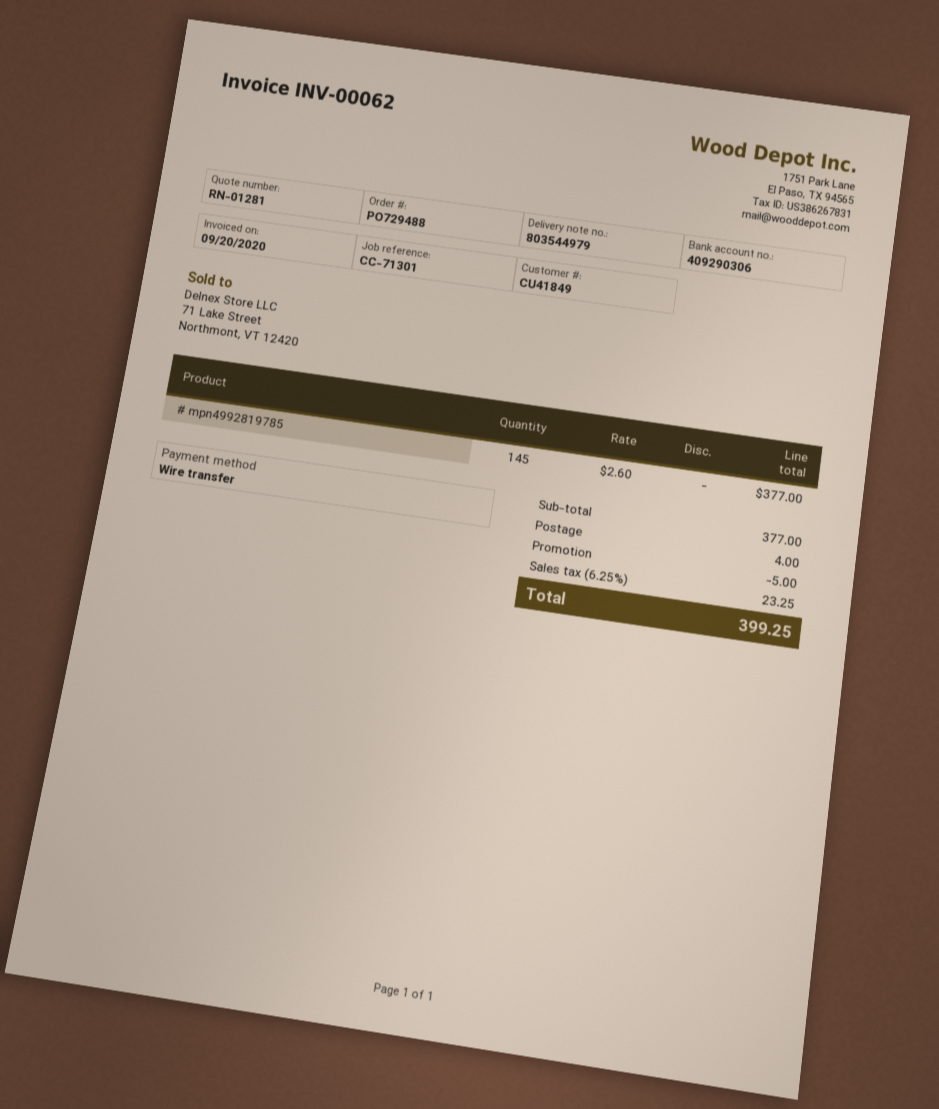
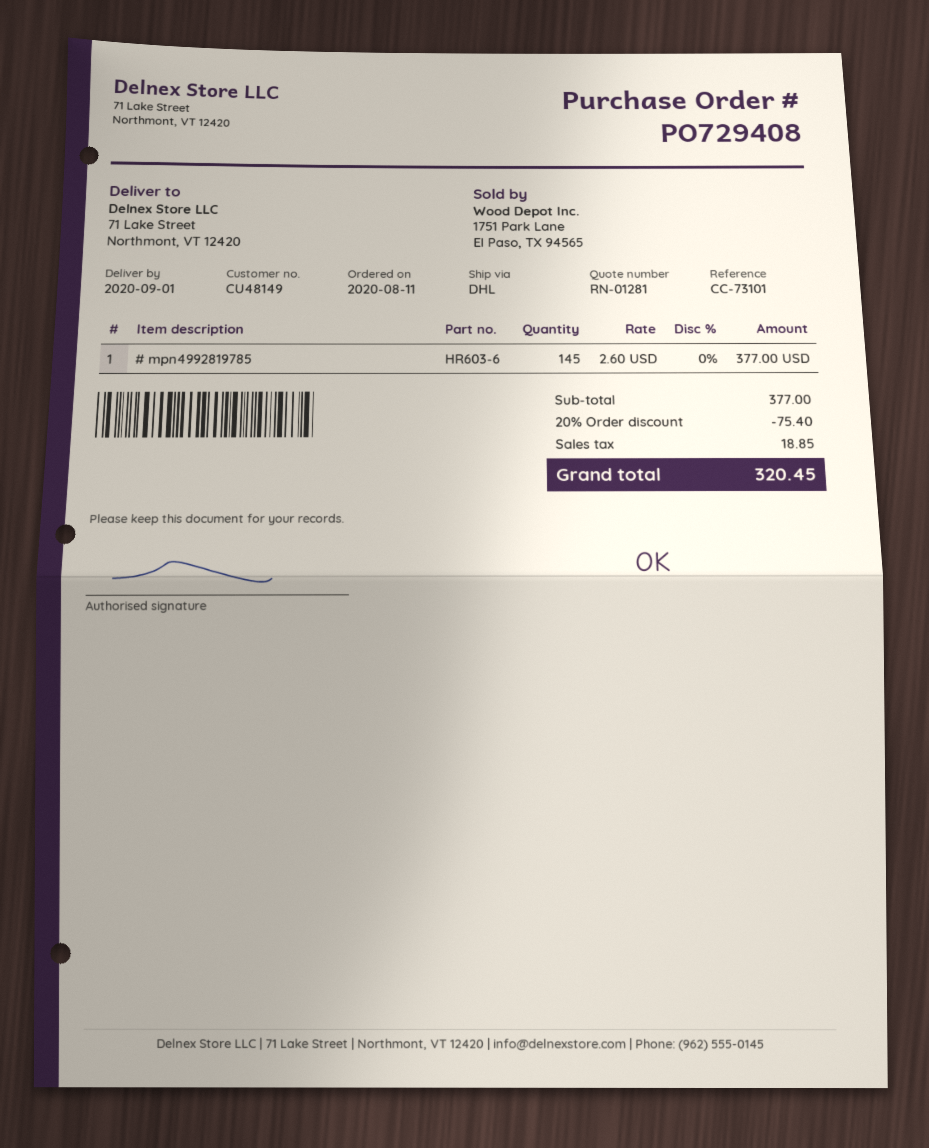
order number: PO729488 -> PO729408
customer number: CU41849 -> CU48149
reference: CC-71301 -> CC-73101
discount: 5.00 -> 75.40
shipping: 4.00 -> none
tax: 23.25 -> 18.85
total: 399.25 -> 320.45

